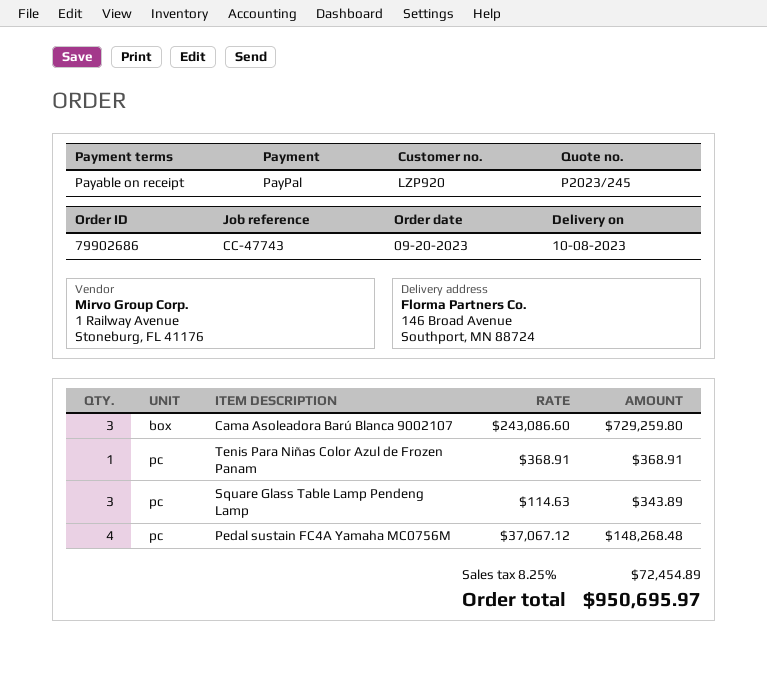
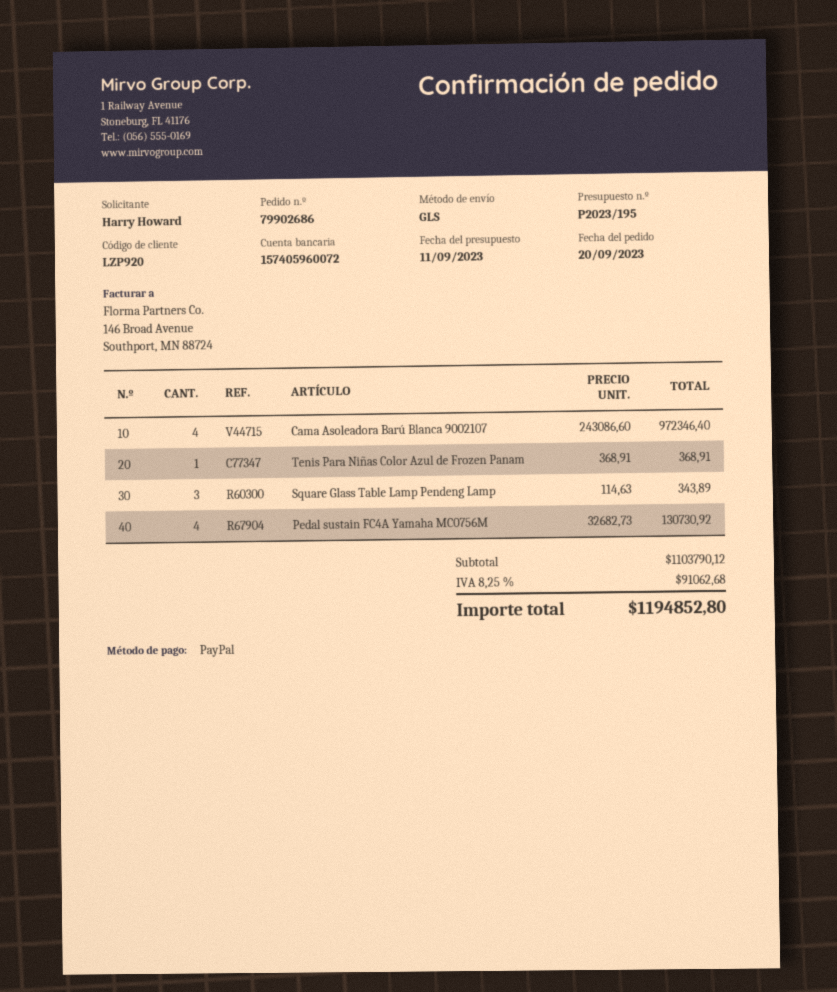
quote number: P2023/245 -> P2023/195
Cama Asoleadora Barú Blanca 9002107: 3 x 243086.60 = 729259.80 -> 4 x 243086.60 = 972346.40
Pedal sustain FC4A Yamaha MC0756M: 4 x 37067.12 = 148268.48 -> 4 x 32682.73 = 130730.92
tax: 8.25% = 72454.89 -> 8.25% = 91062.68
total: 950695.97 -> 1194852.80

